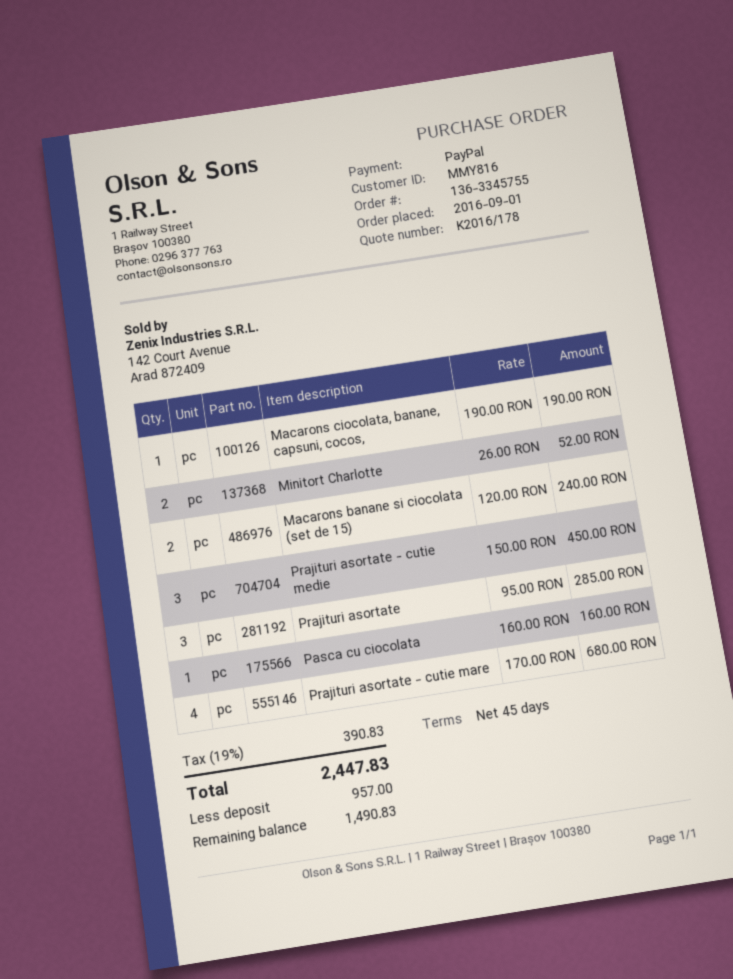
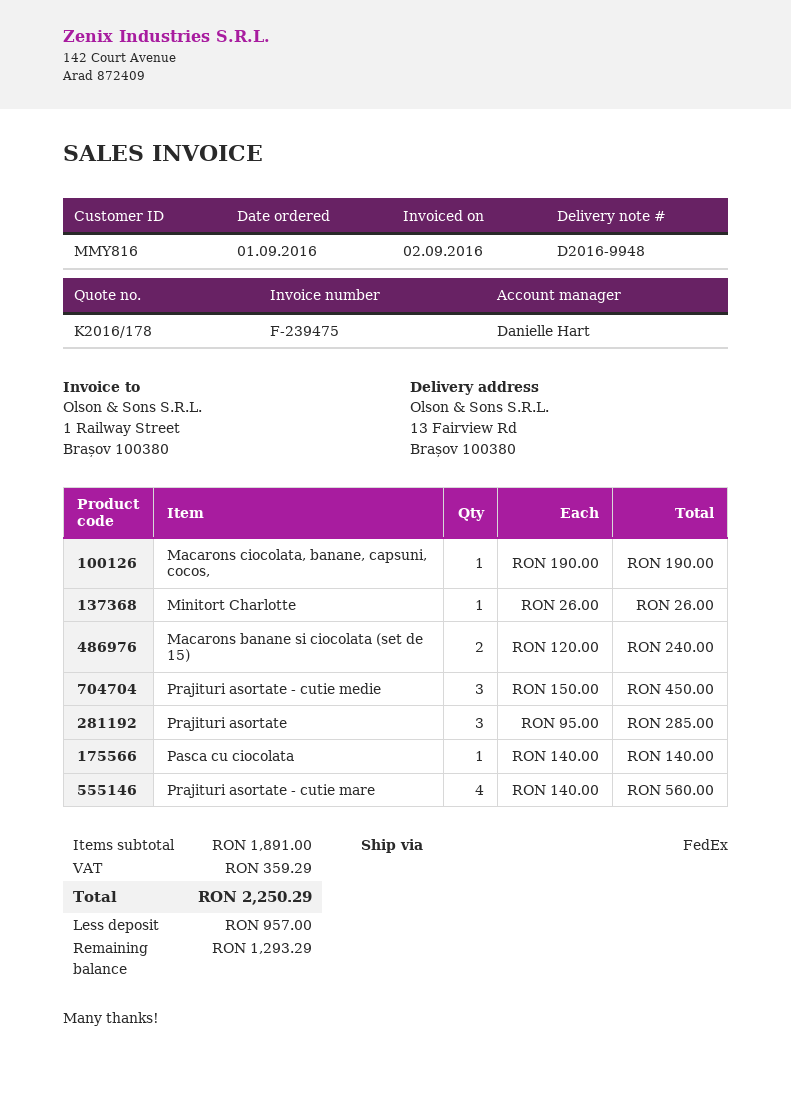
Minitort Charlotte: 2 x 26.00 = 52.00 -> 1 x 26.00 = 26.00
Pasca cu ciocolata: 1 x 160.00 = 160.00 -> 1 x 140.00 = 140.00
Prajituri asortate - cutie mare: 4 x 170.00 = 680.00 -> 4 x 140.00 = 560.00
tax: 390.83 -> 359.29
total: 2447.83 -> 2250.29
balance: 1490.83 -> 1293.29

